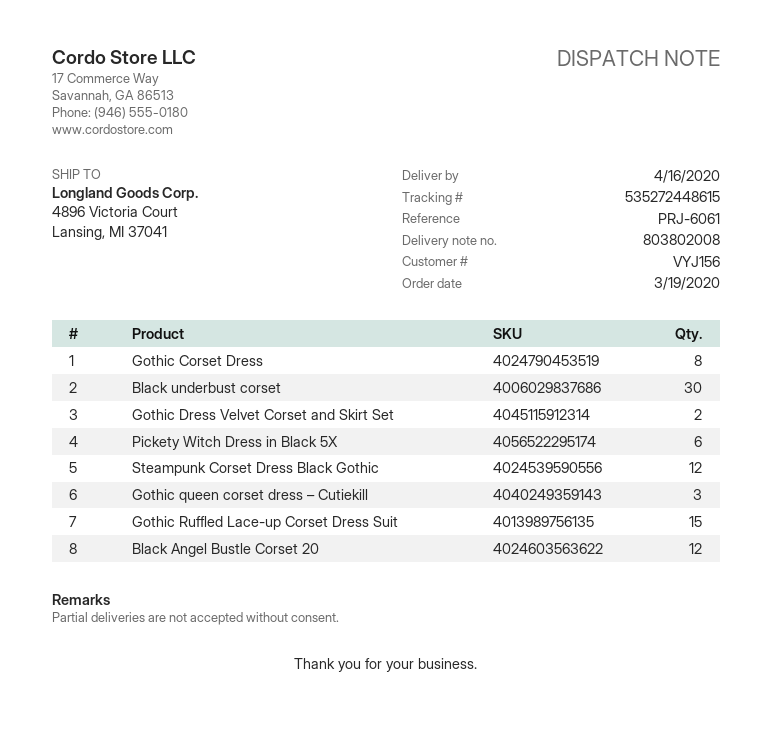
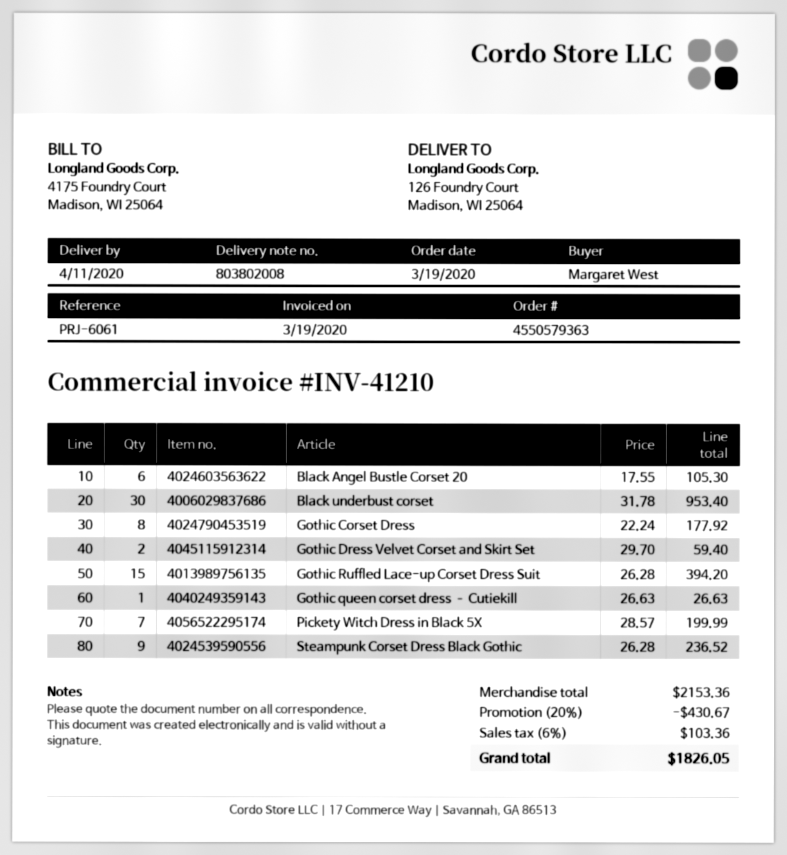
delivery date: 2020-04-16 -> 2020-04-11
ship to: 4896 Victoria Court, Lansing, MI 37041 -> 126 Foundry Court, Madison, WI 25064
Pickety Witch Dress in Black 5X: 6 -> 7
Steampunk Corset Dress Black Gothic: 12 -> 9
Gothic queen corset dress – Cutiekill: 3 -> 1
Black Angel Bustle Corset 20: 12 -> 6

